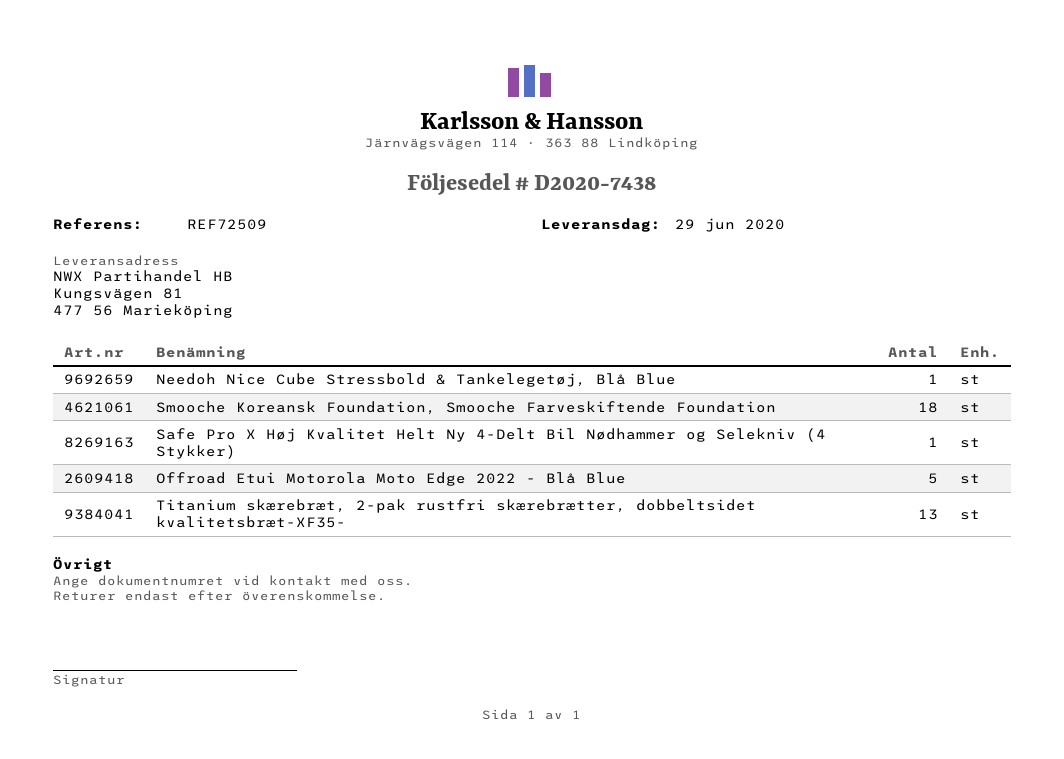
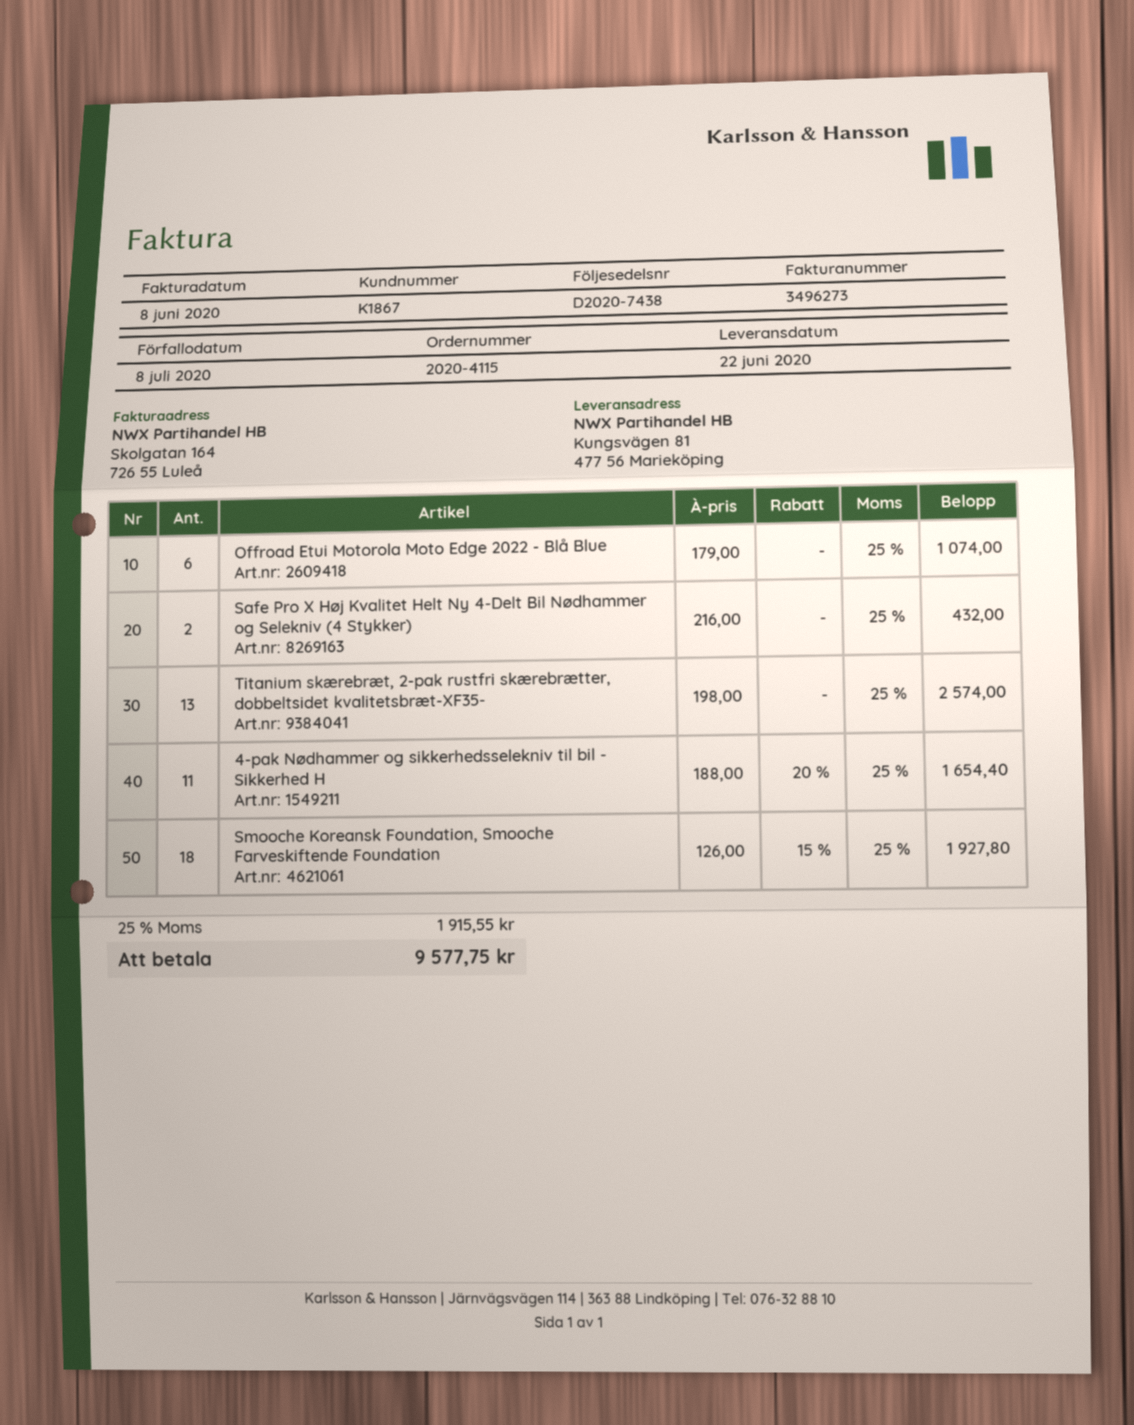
delivery date: 2020-06-29 -> 2020-06-22
Needoh Nice Cube Stressbold & Tankelegetøj, Blå Blue: 1 -> none
Safe Pro X Høj Kvalitet Helt Ny 4-Delt Bil Nødhammer og Selekniv (4 Stykker): 1 -> 2
Offroad Etui Motorola Moto Edge 2022 - Blå Blue: 5 -> 6
4-pak Nødhammer og sikkerhedsselekniv til bil - Sikkerhed H: none -> 11

